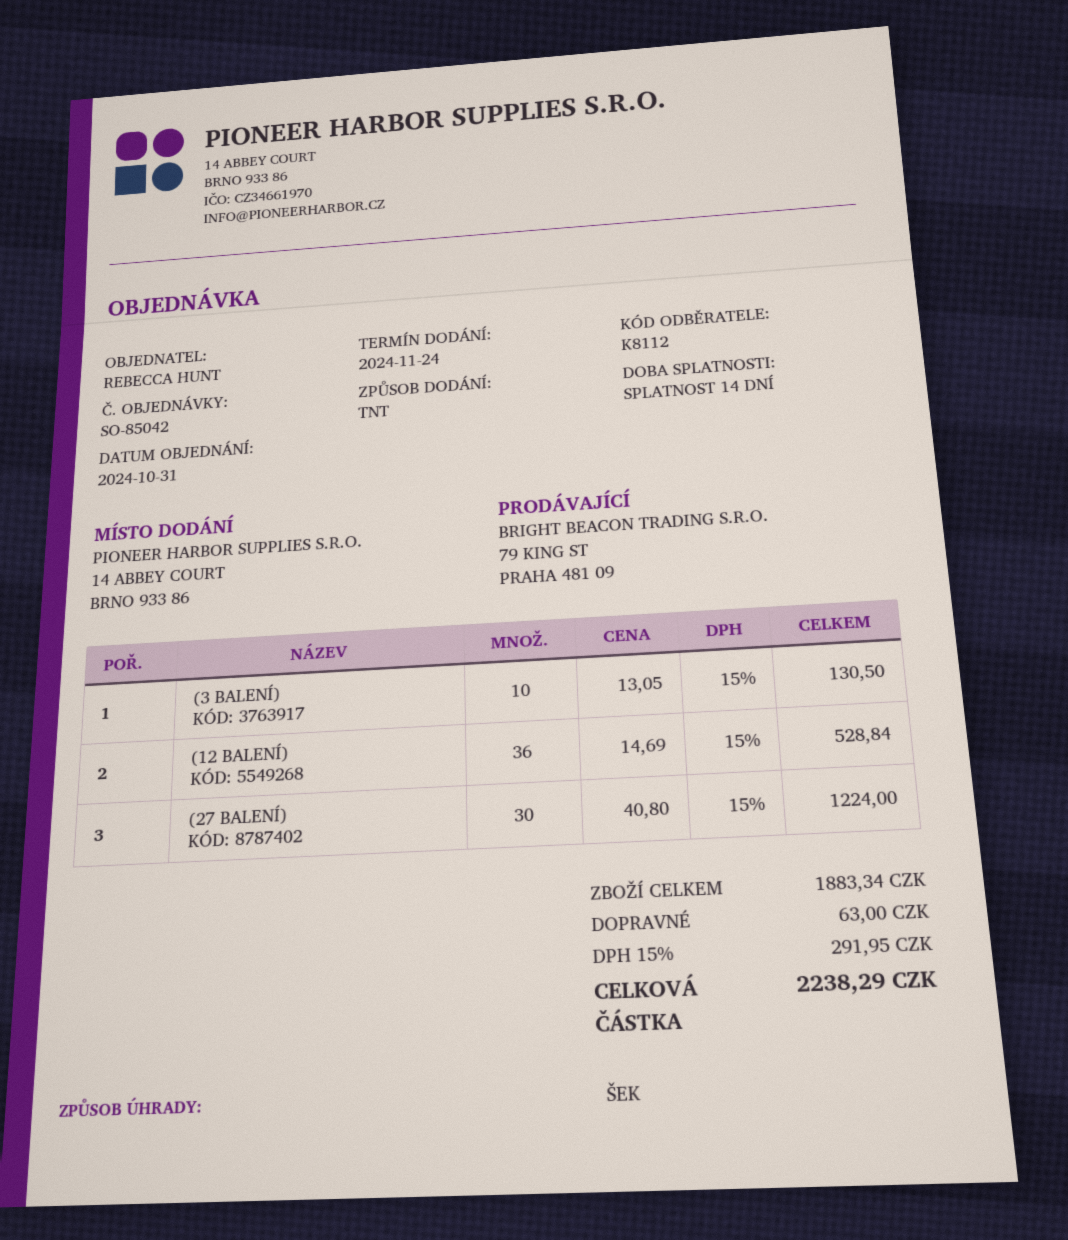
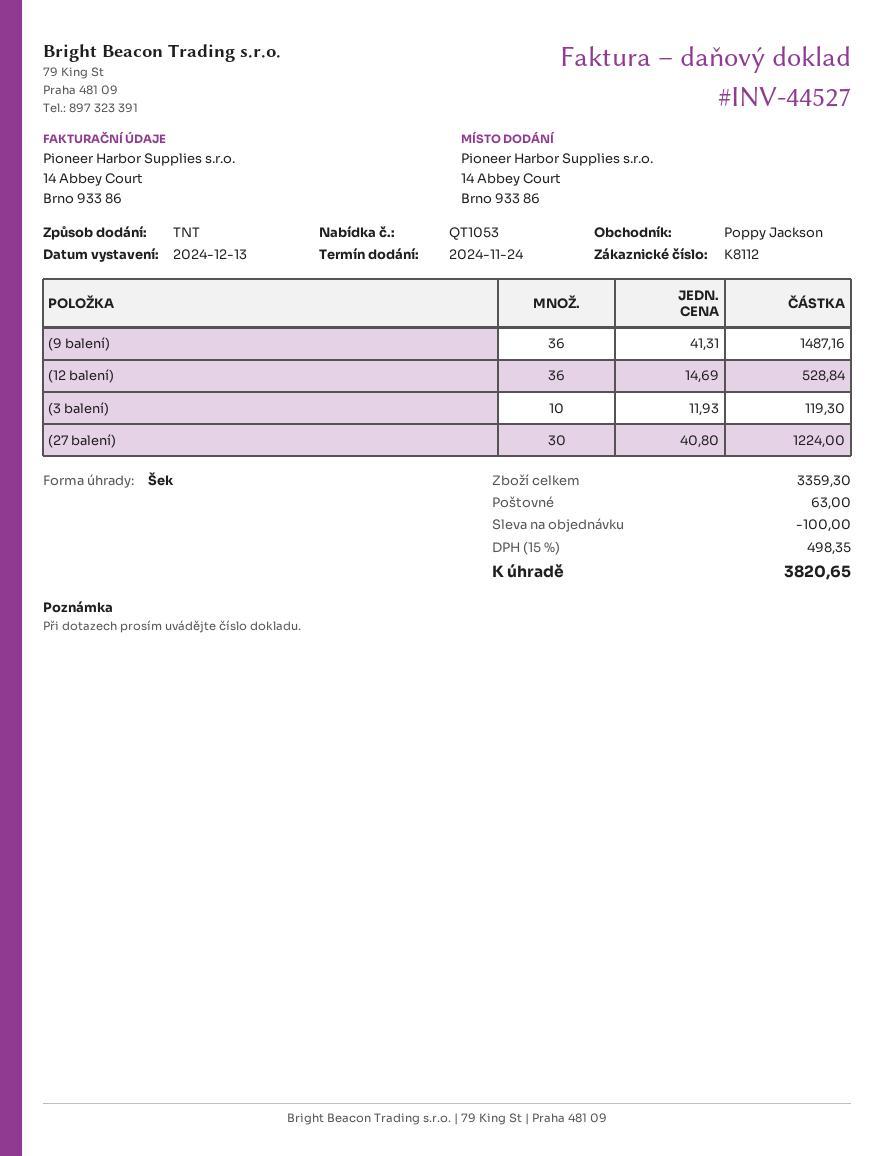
(3 BALENÍ): 10 x 13.05 = 130.50 -> 10 x 11.93 = 119.30
(9 balení): none -> 36 x 41.31 = 1487.16
subtotal: 1883.34 -> 3359.30
discount: none -> 100.00
tax: 15% = 291.95 -> 15% = 498.35
total: 2238.29 -> 3820.65

